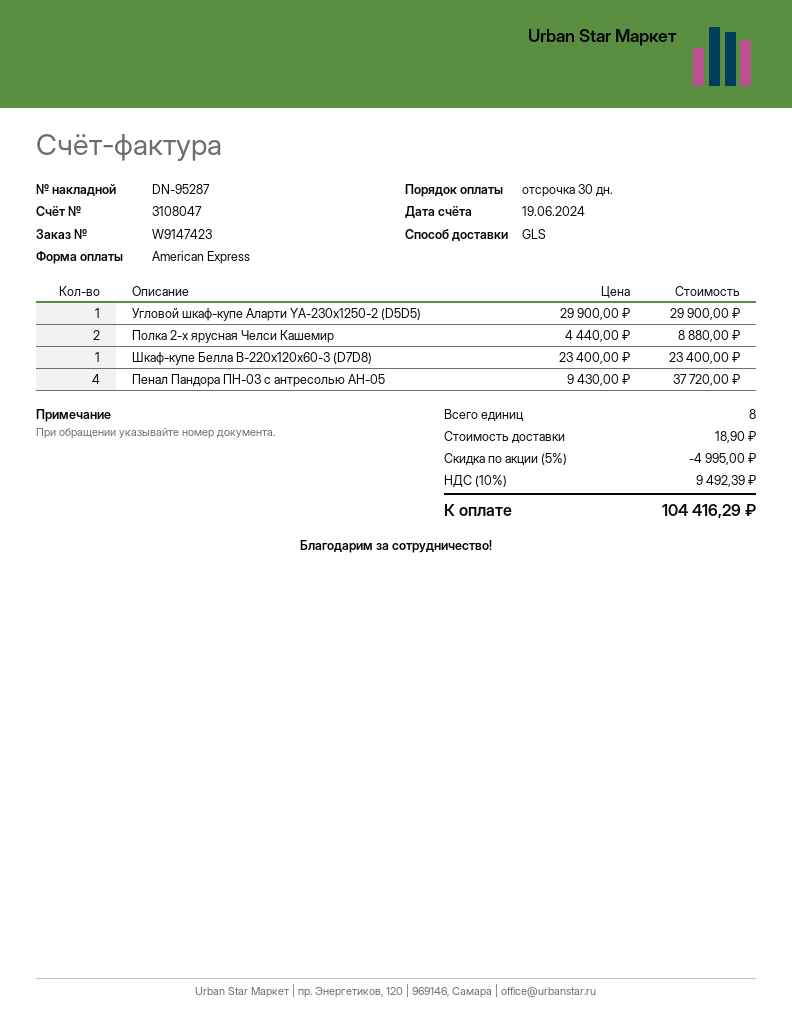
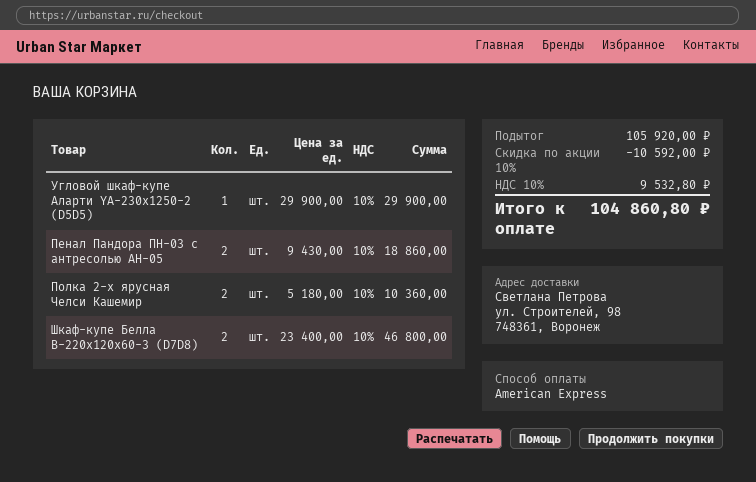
Полка 2-х ярусная Челси Кашемир: 2 x 4440.00 = 8880.00 -> 2 x 5180.00 = 10360.00
Шкаф-купе Белла B-220х120х60-3 (D7D8): 1 x 23400.00 = 23400.00 -> 2 x 23400.00 = 46800.00
Пенал Пандора ПН-03 с антресолью АН-05: 4 x 9430.00 = 37720.00 -> 2 x 9430.00 = 18860.00
discount: 5% = 4995.00 -> 10% = 10592.00
shipping: 18.90 -> none
tax: 10% = 9492.39 -> 10% = 9532.80
total: 104416.29 -> 104860.80

